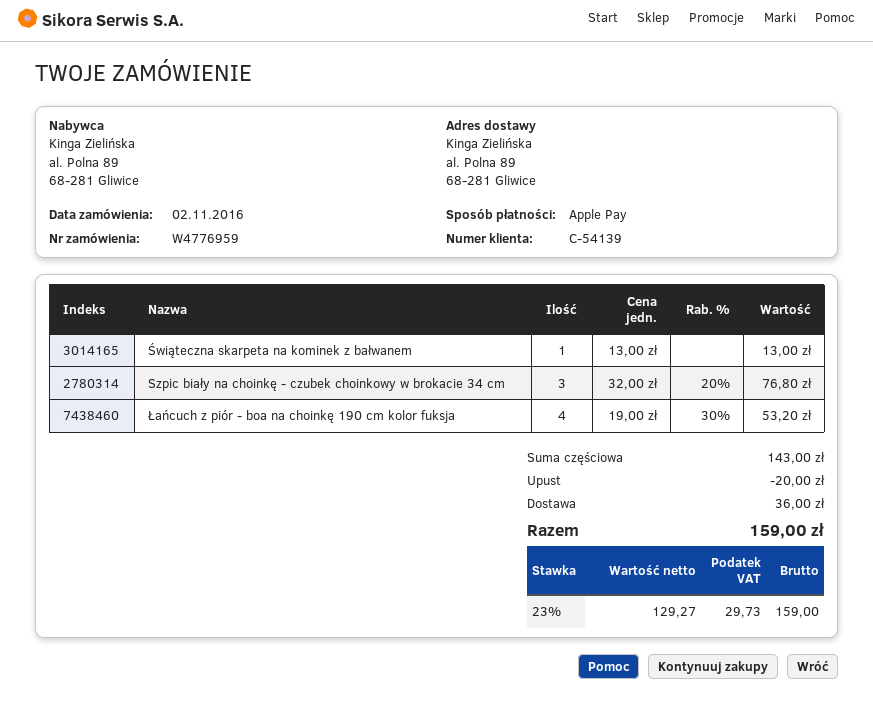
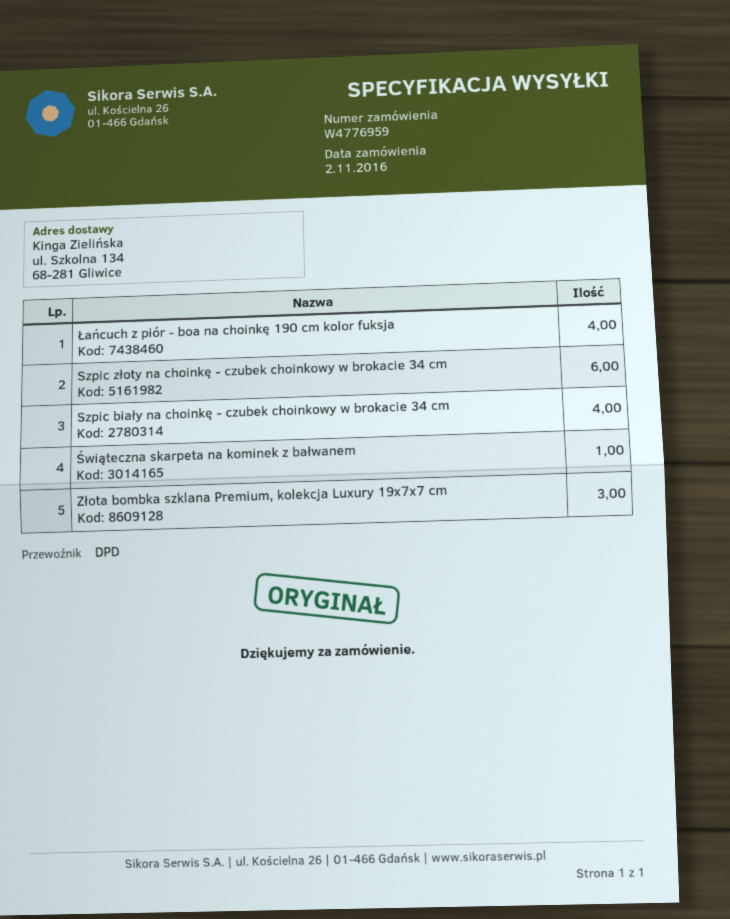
ship to: al. Polna 89, 68-281 Gliwice -> ul. Szkolna 134, 68-281 Gliwice
Szpic biały na choinkę - czubek choinkowy w brokacie 34 cm: 3 -> 4
Szpic złoty na choinkę - czubek choinkowy w brokacie 34 cm: none -> 6
Złota bombka szklana Premium, kolekcja Luxury 19x7x7 cm: none -> 3

